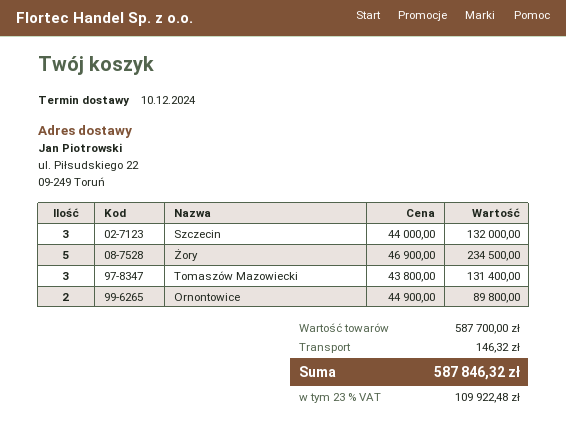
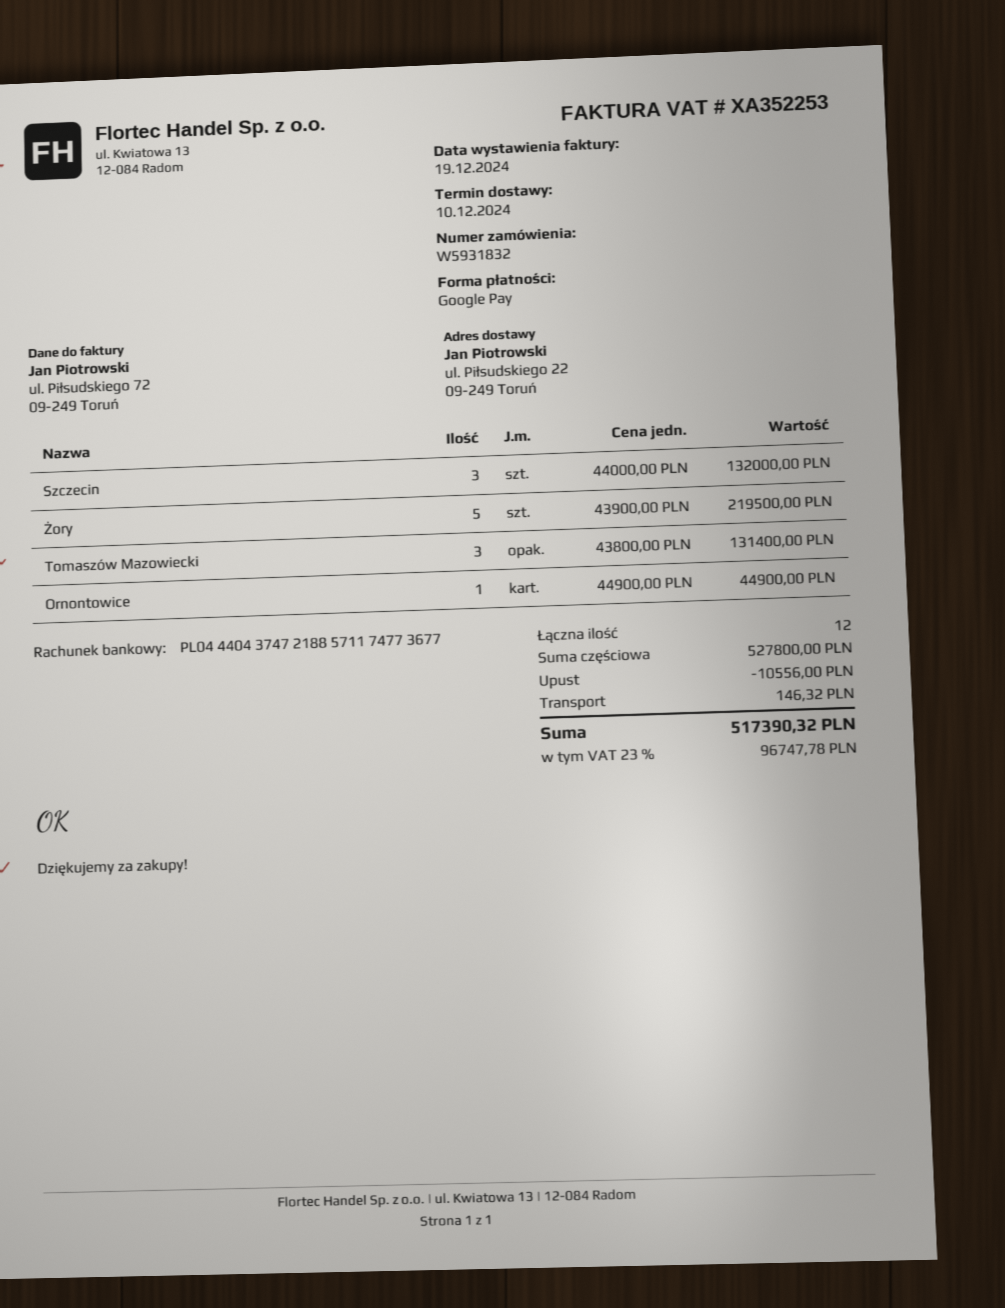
Żory: 5 x 46900.00 = 234500.00 -> 5 x 43900.00 = 219500.00
Ornontowice: 2 x 44900.00 = 89800.00 -> 1 x 44900.00 = 44900.00
subtotal: 587700.00 -> 527800.00
discount: none -> 10556.00
tax: 23% = 109922.48 -> 23% = 96747.78
total: 587846.32 -> 517390.32

